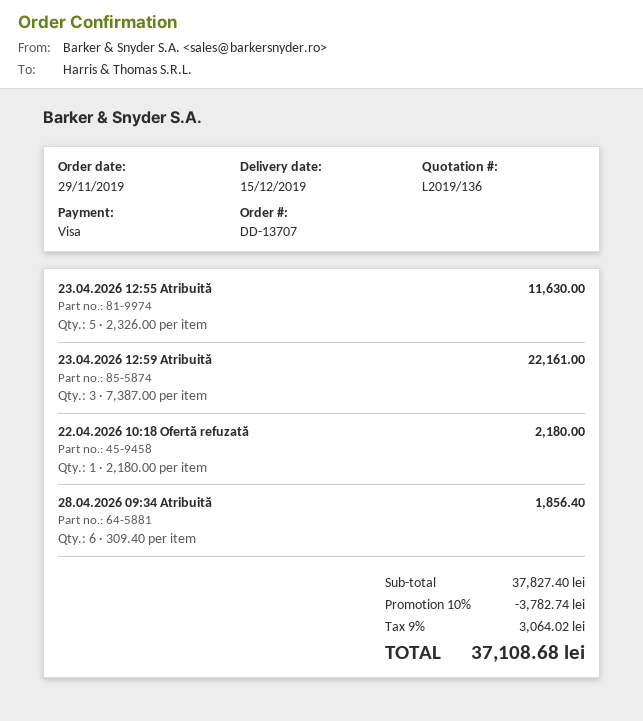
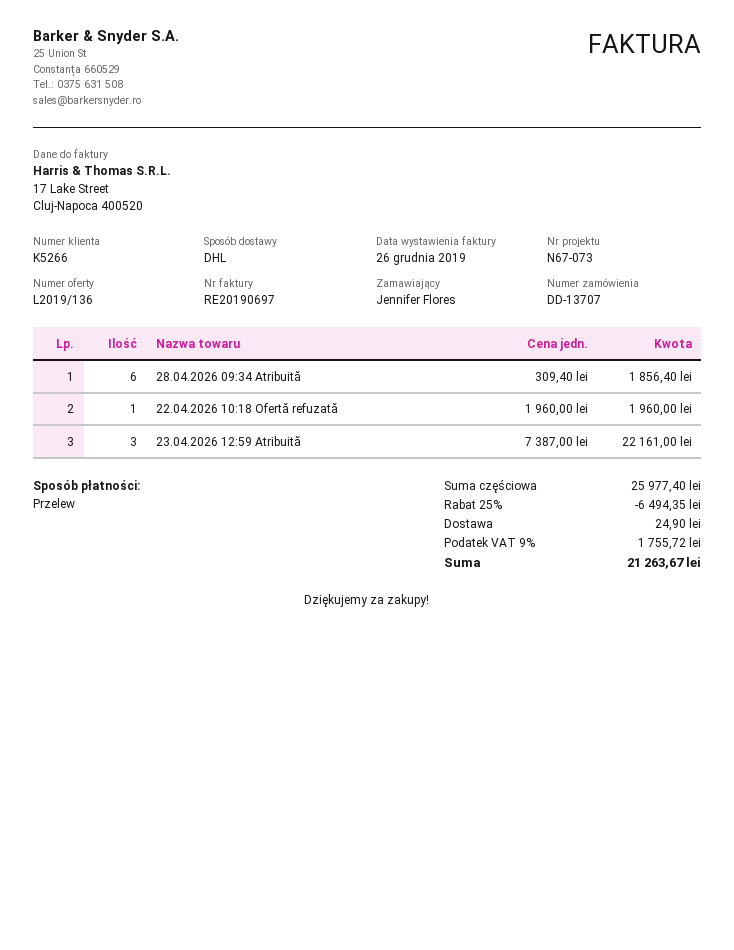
payment method: Visa -> bank transfer
23.04.2026 12:55 Atribuită: 5 x 2326.00 = 11630.00 -> none
22.04.2026 10:18 Ofertă refuzată: 1 x 2180.00 = 2180.00 -> 1 x 1960.00 = 1960.00
subtotal: 37827.40 -> 25977.40
discount: 10% = 3782.74 -> 25% = 6494.35
shipping: none -> 24.90
tax: 9% = 3064.02 -> 9% = 1755.72
total: 37108.68 -> 21263.67

